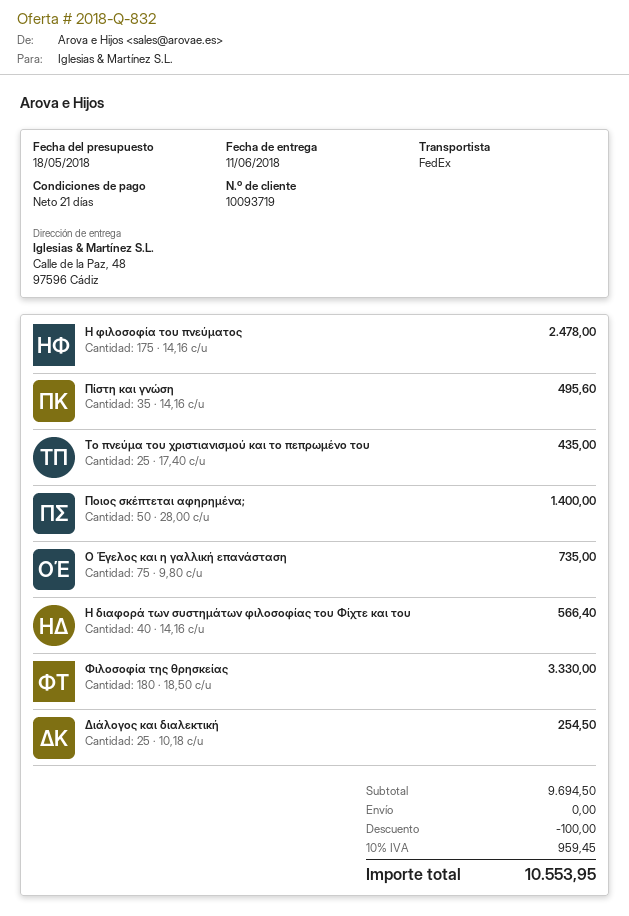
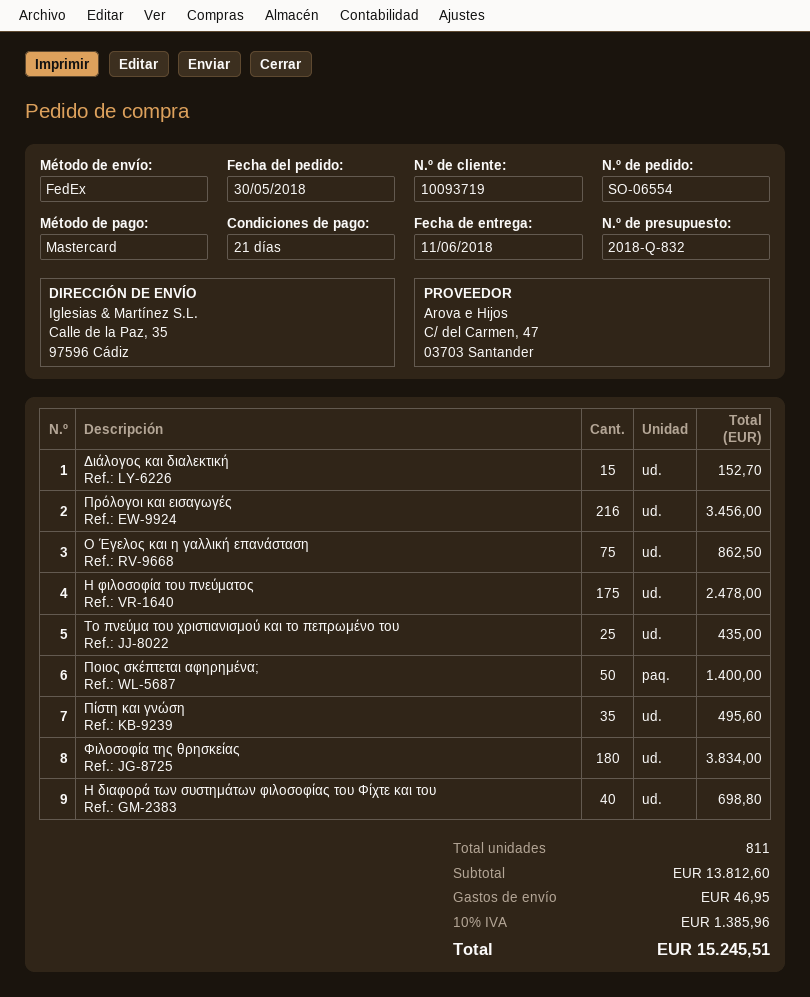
ship to: Calle de la Paz, 48, 97596 Cádiz -> Calle de la Paz, 35, 97596 Cádiz
Ο Έγελος και η γαλλική επανάσταση: 75 for 735.00 -> 75 for 862.50
Η διαφορά των συστημάτων φιλοσοφίας του Φίχτε και του: 40 for 566.40 -> 40 for 698.80
Φιλοσοφία της θρησκείας: 180 for 3330.00 -> 180 for 3834.00
Διάλογος και διαλεκτική: 25 for 254.50 -> 15 for 152.70
Πρόλογοι και εισαγωγές: none -> 216 for 3456.00
subtotal: 9694.50 -> 13812.60
discount: 100.00 -> none
shipping: 0.00 -> 46.95
tax: 10% = 959.45 -> 10% = 1385.96
total: 10553.95 -> 15245.51

